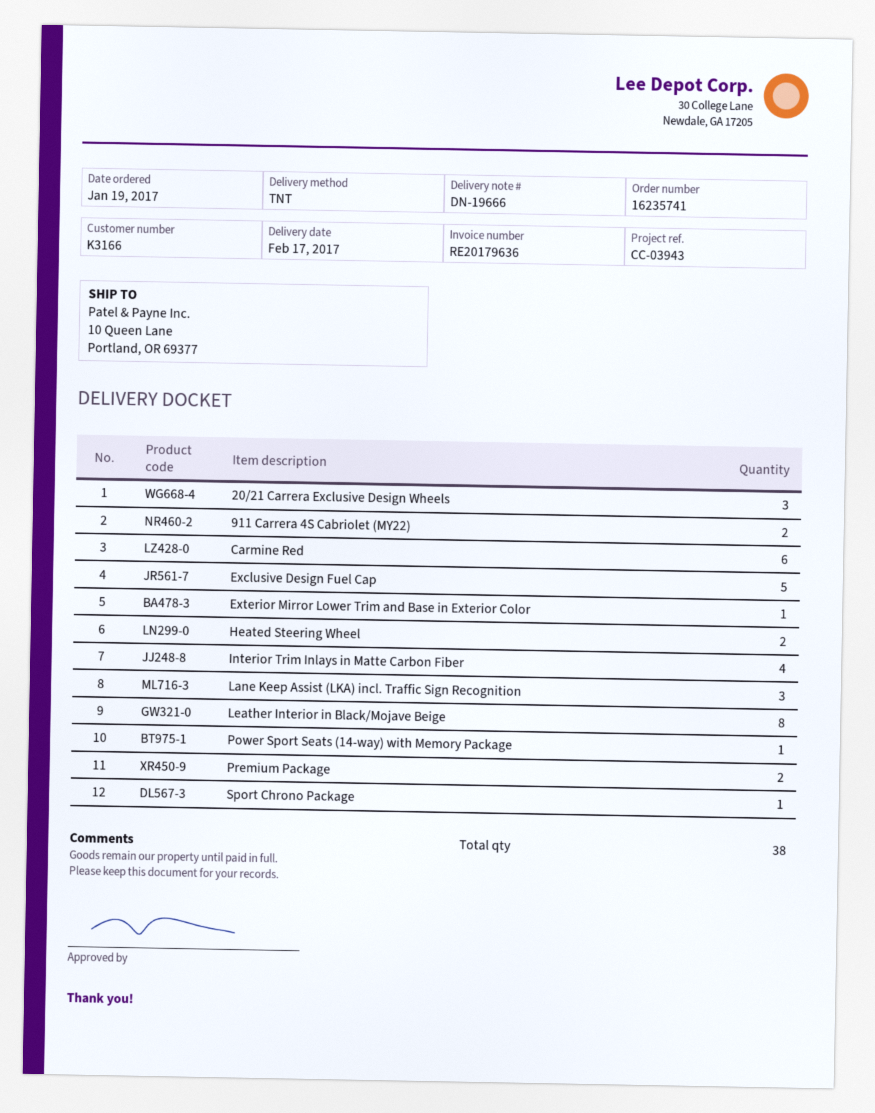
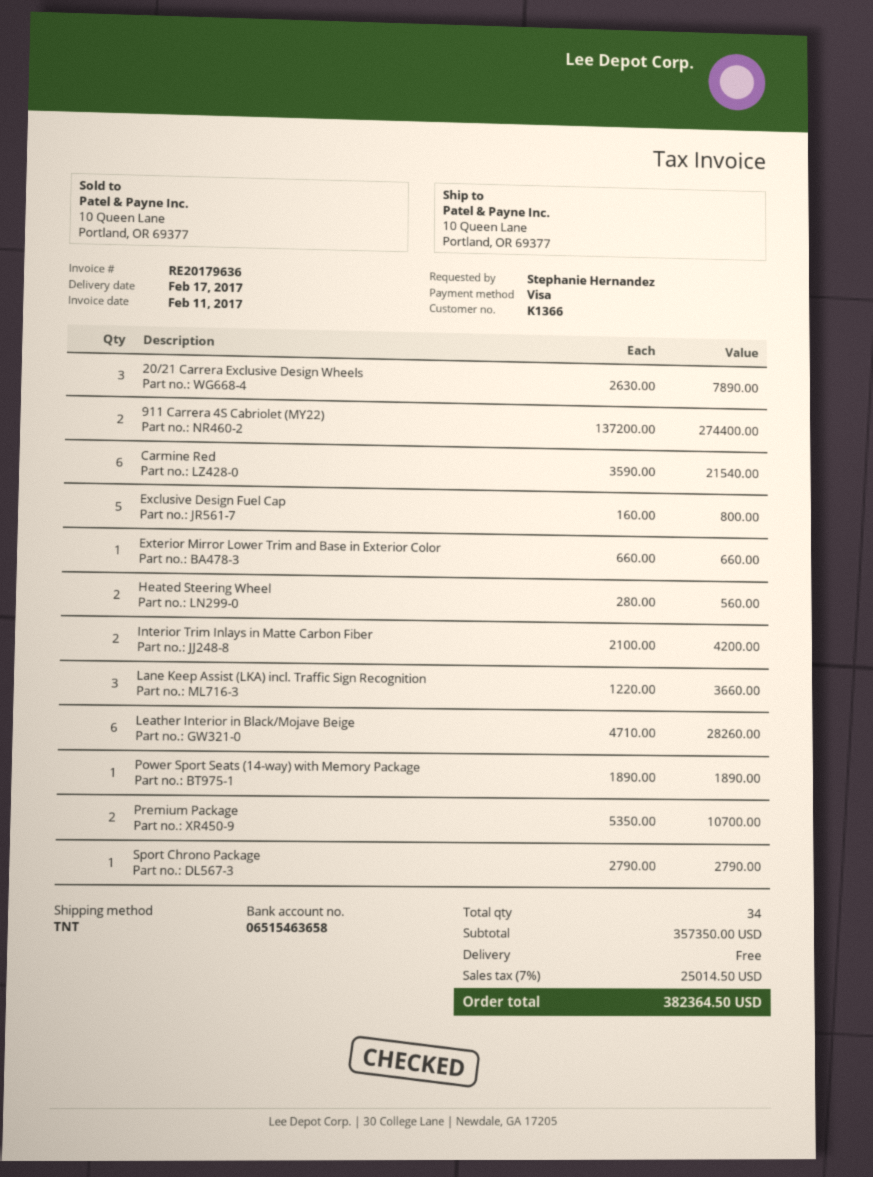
customer number: K3166 -> K1366
Interior Trim Inlays in Matte Carbon Fiber: 4 -> 2
Leather Interior in Black/Mojave Beige: 8 -> 6
total quantity: 38 -> 34

